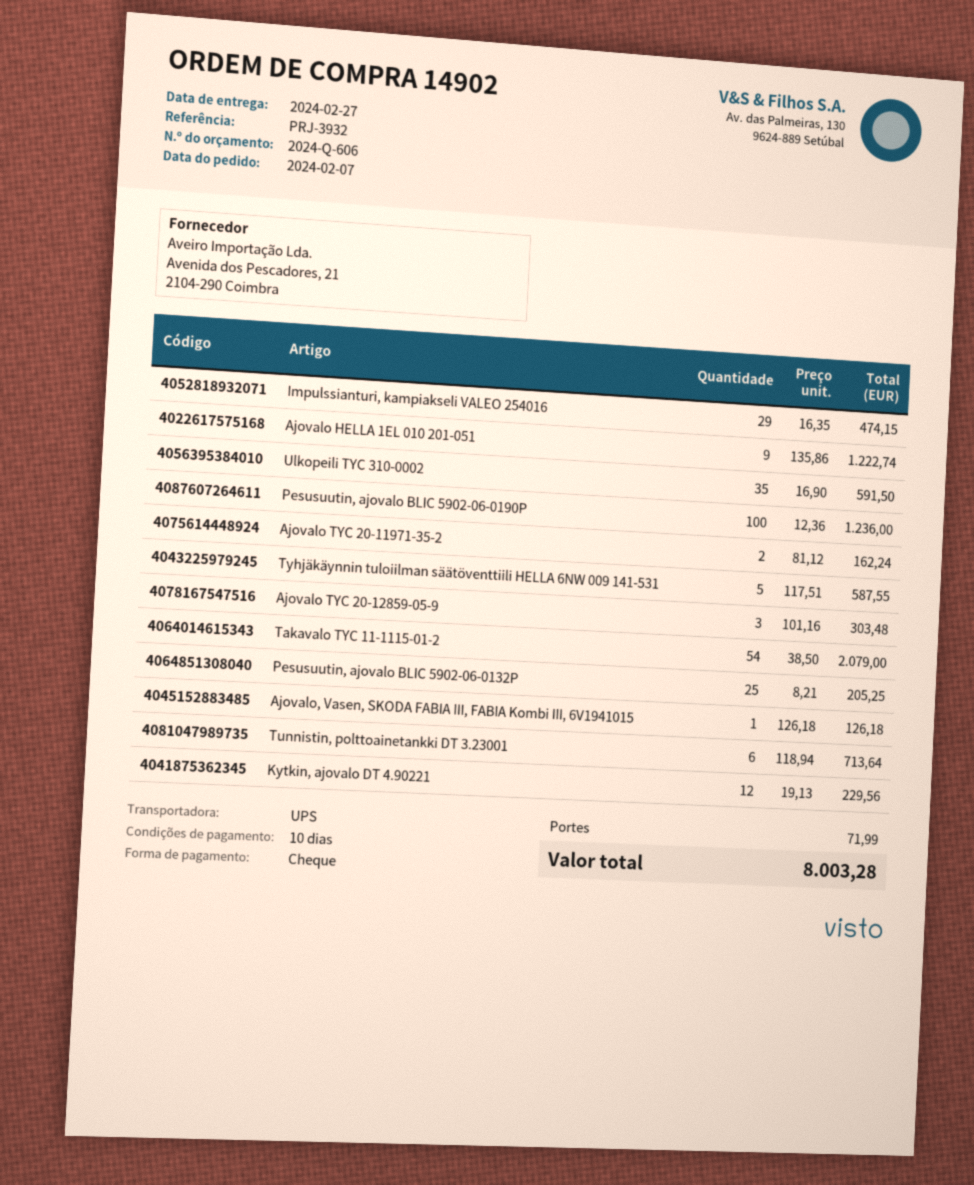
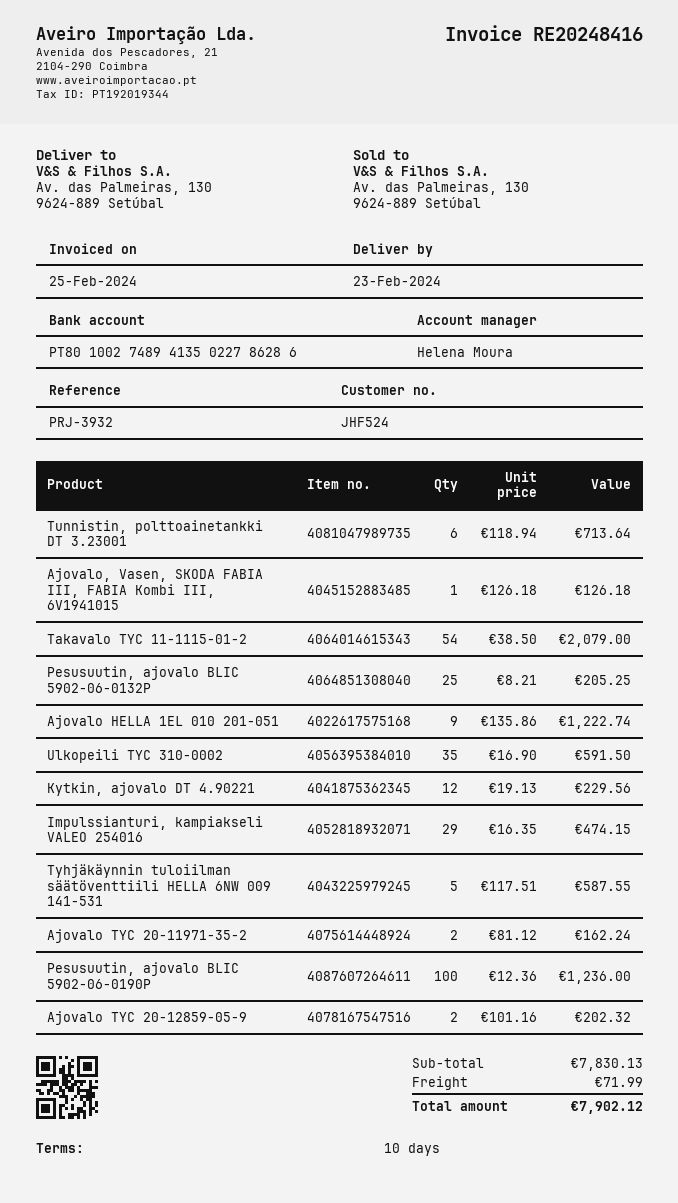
delivery date: 2024-02-27 -> 2024-02-23
Ajovalo TYC 20-12859-05-9: 3 x 101.16 = 303.48 -> 2 x 101.16 = 202.32
total: 8003.28 -> 7902.12

